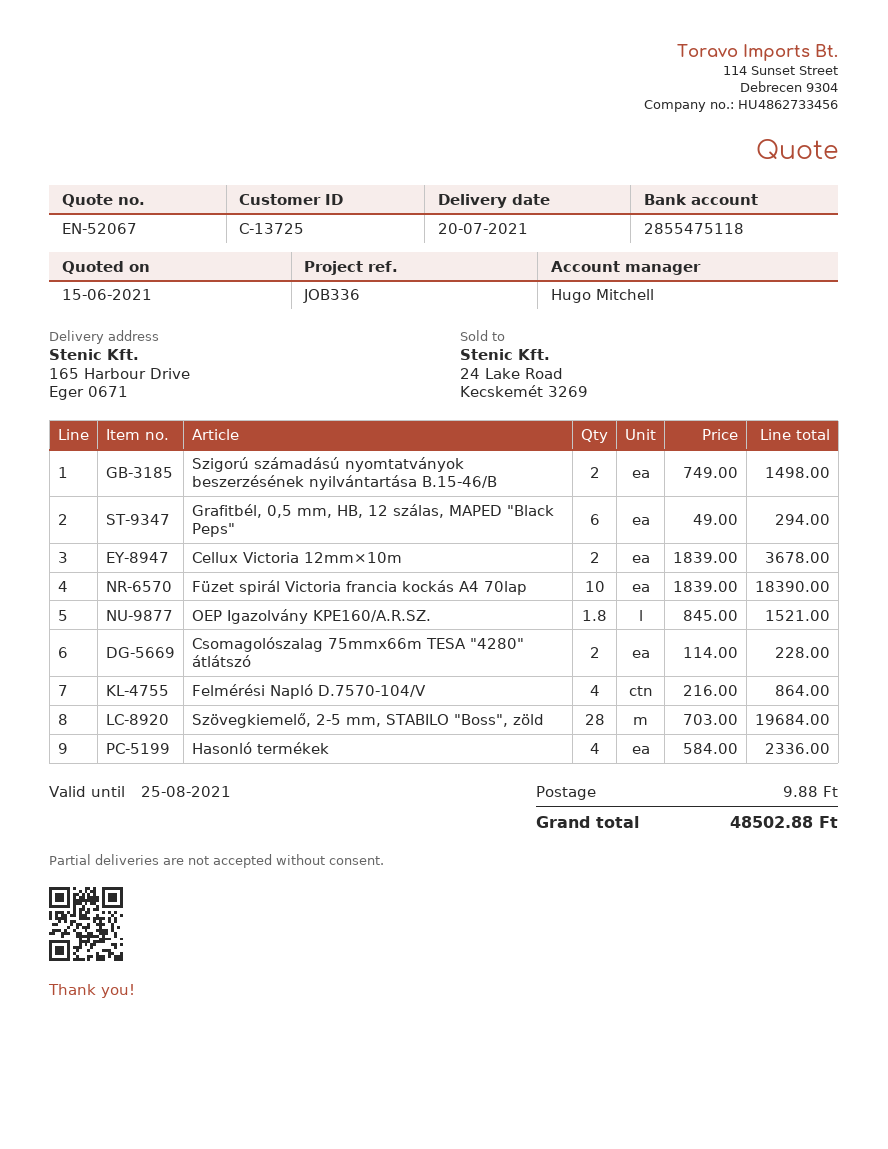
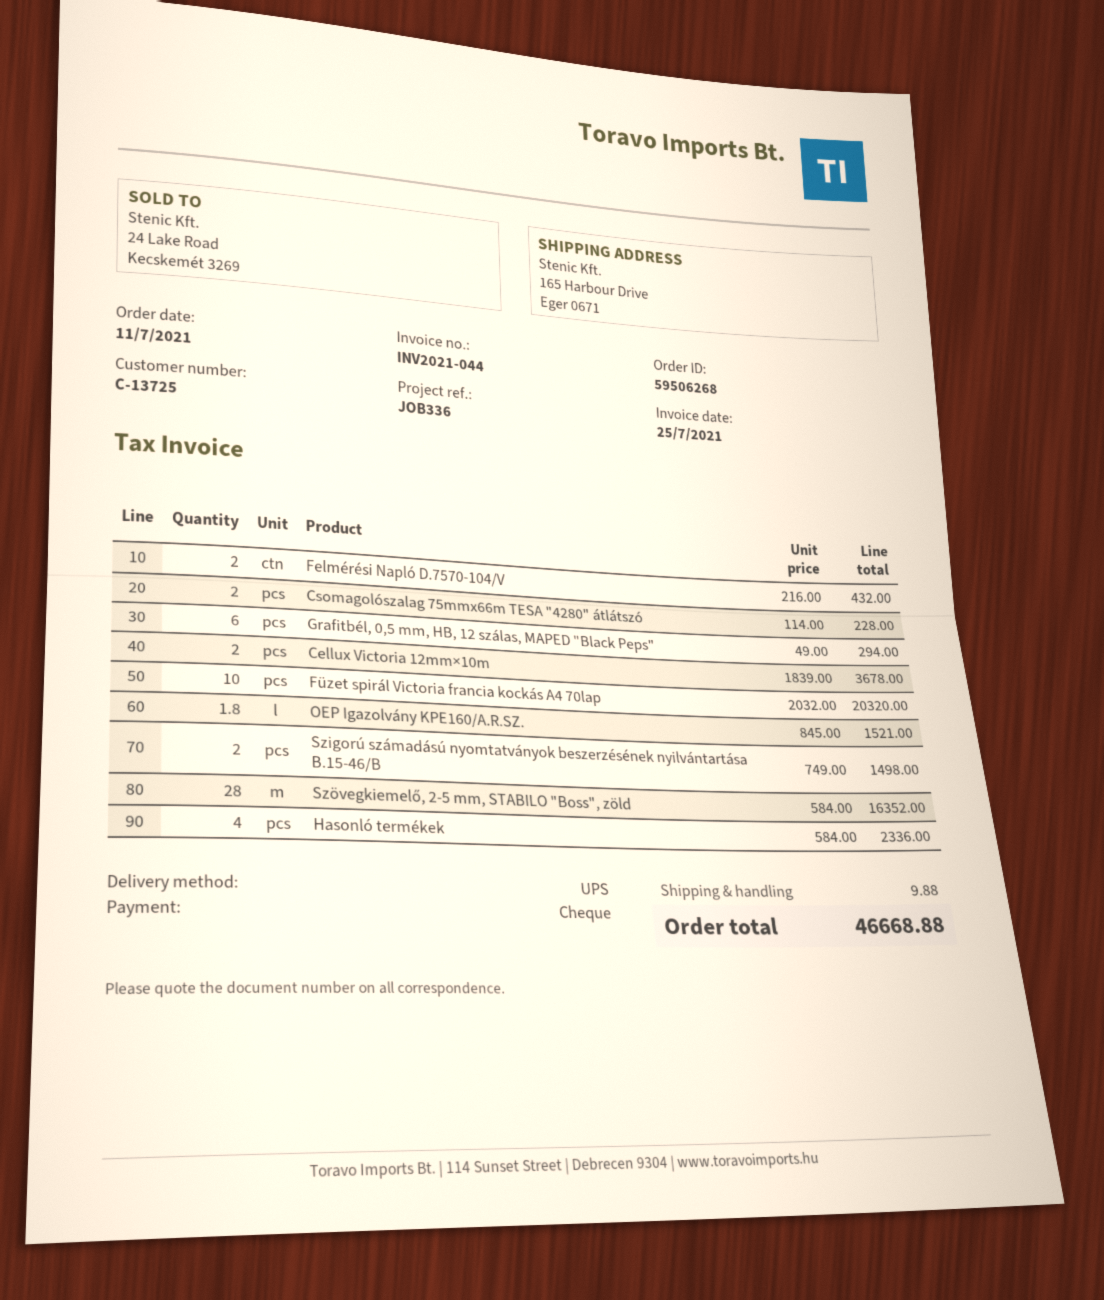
Füzet spirál Victoria francia kockás A4 70lap: 10 x 1839.00 = 18390.00 -> 10 x 2032.00 = 20320.00
Felmérési Napló D.7570-104/V: 4 x 216.00 = 864.00 -> 2 x 216.00 = 432.00
Szövegkiemelő, 2-5 mm, STABILO "Boss", zöld: 28 x 703.00 = 19684.00 -> 28 x 584.00 = 16352.00
total: 48502.88 -> 46668.88

